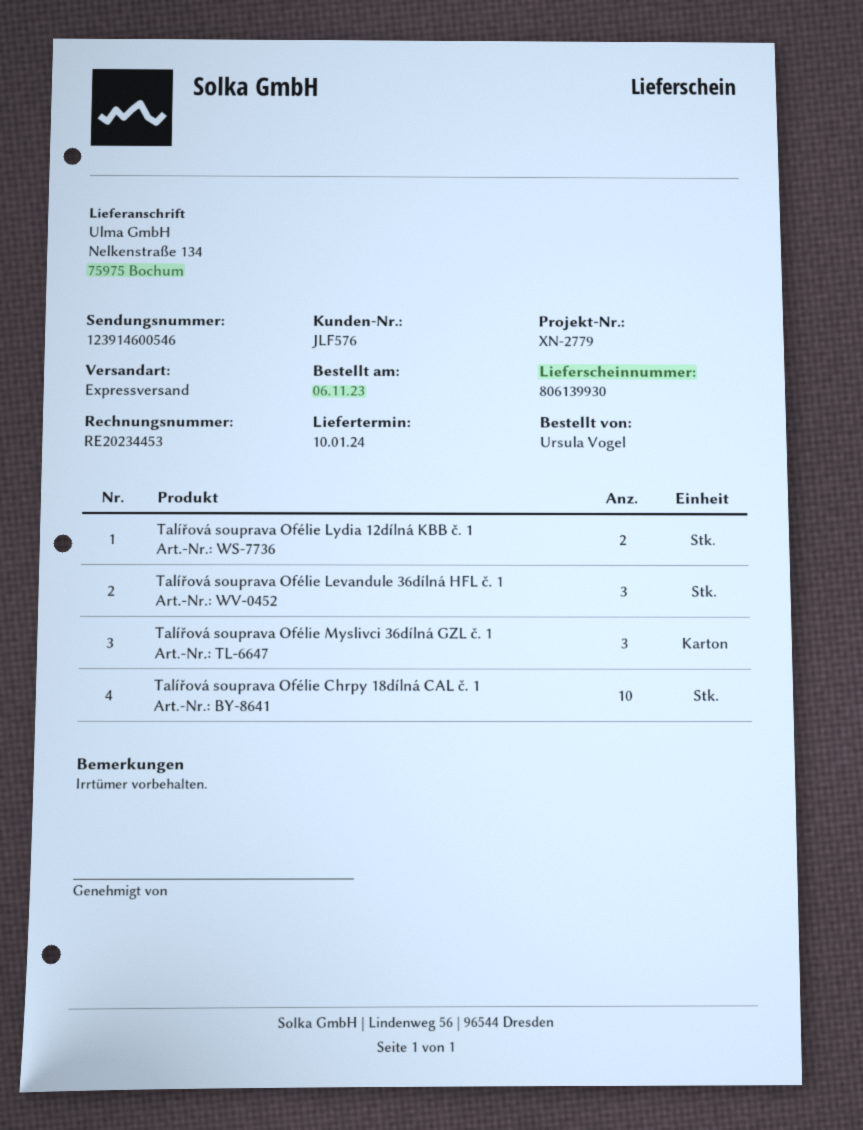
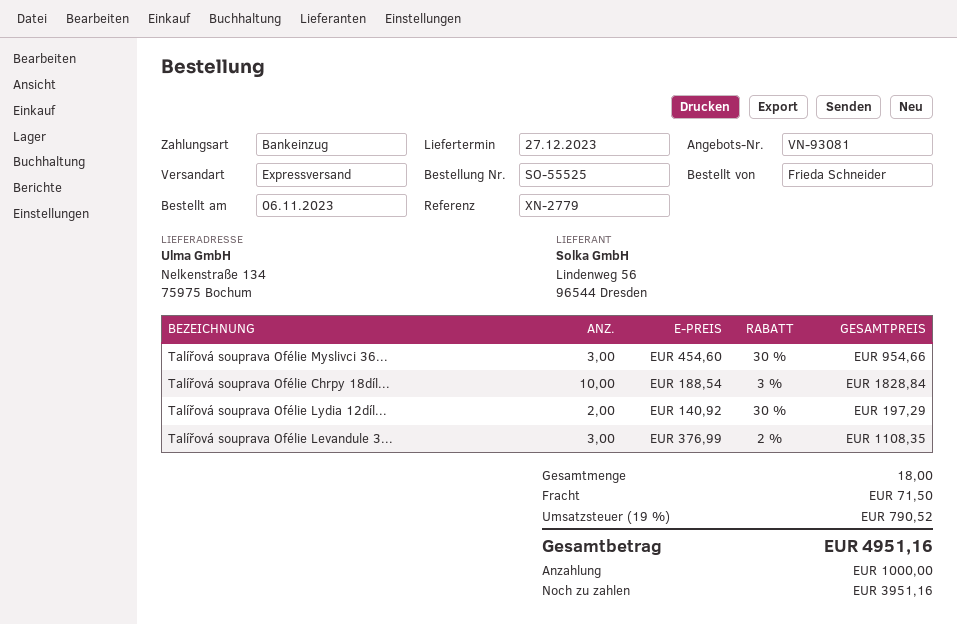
delivery date: 2024-01-10 -> 2023-12-27
ordered by: Ursula Vogel -> Frieda Schneider

